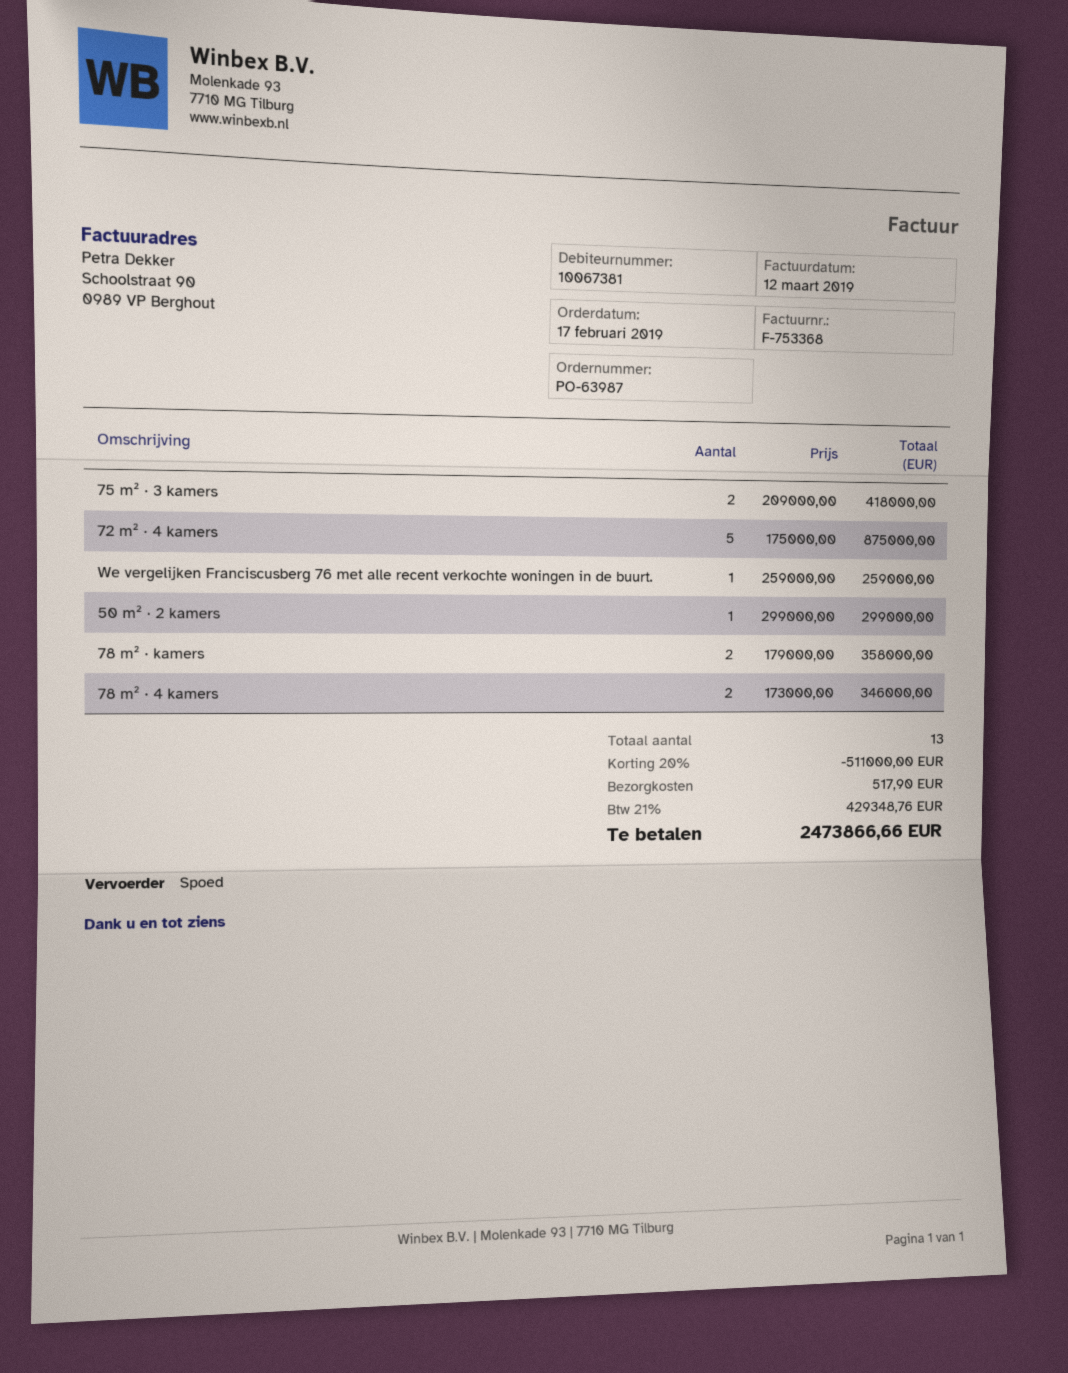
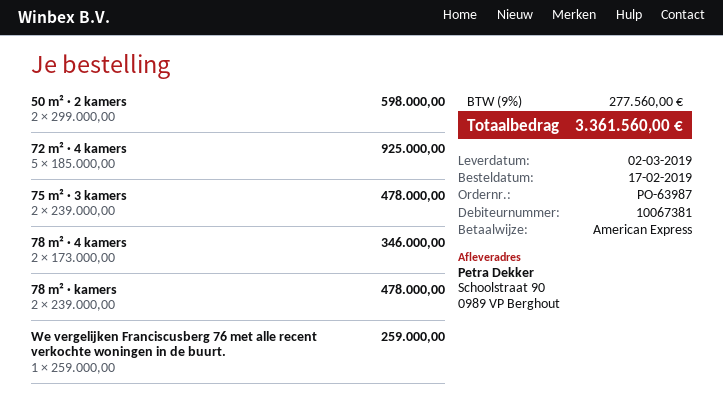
75 m² · 3 kamers: 2 x 209000.00 = 418000.00 -> 2 x 239000.00 = 478000.00
72 m² · 4 kamers: 5 x 175000.00 = 875000.00 -> 5 x 185000.00 = 925000.00
50 m² · 2 kamers: 1 x 299000.00 = 299000.00 -> 2 x 299000.00 = 598000.00
78 m² · kamers: 2 x 179000.00 = 358000.00 -> 2 x 239000.00 = 478000.00
discount: 20% = 511000.00 -> none
shipping: 517.90 -> none
tax: 21% = 429348.76 -> 9% = 277560.00
total: 2473866.66 -> 3361560.00

